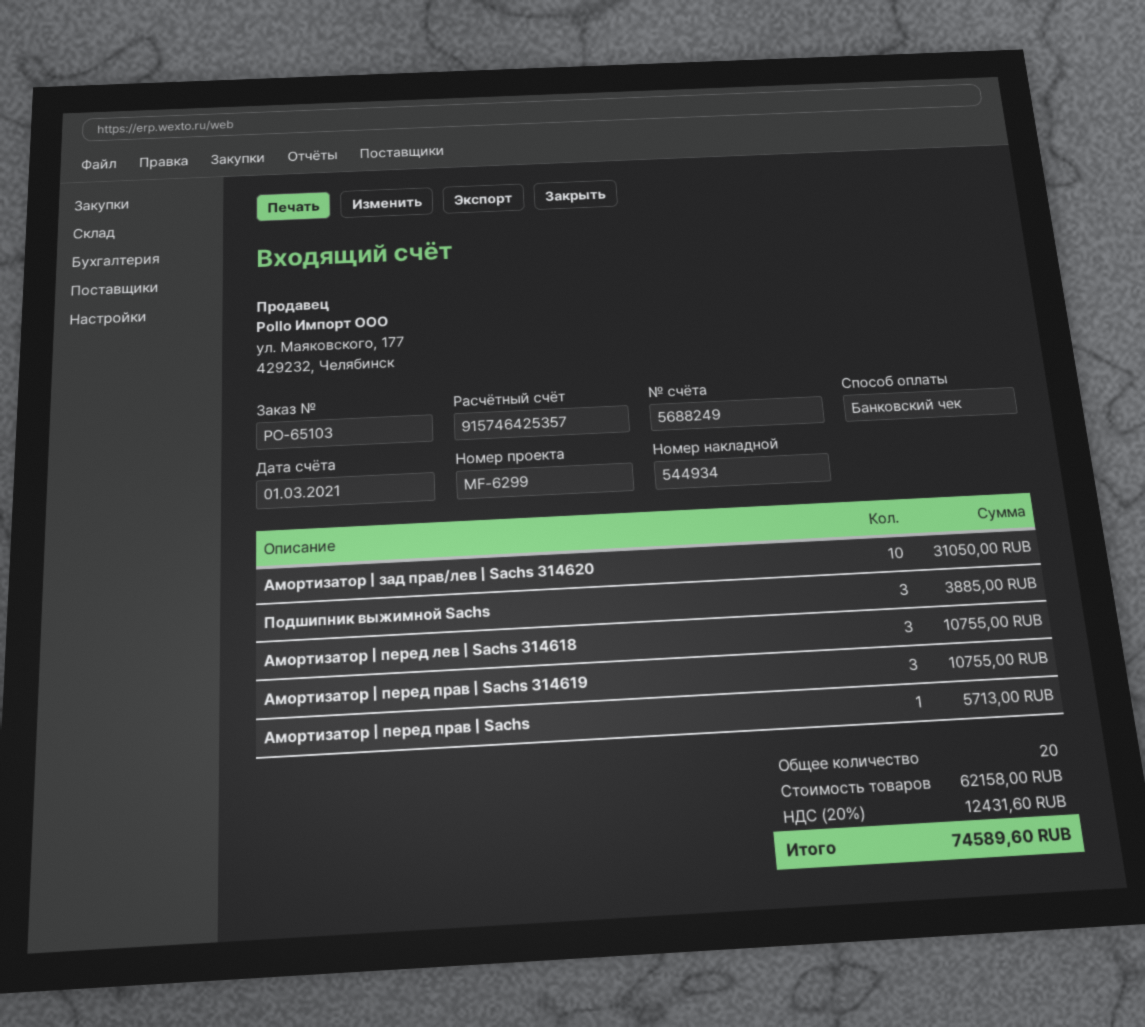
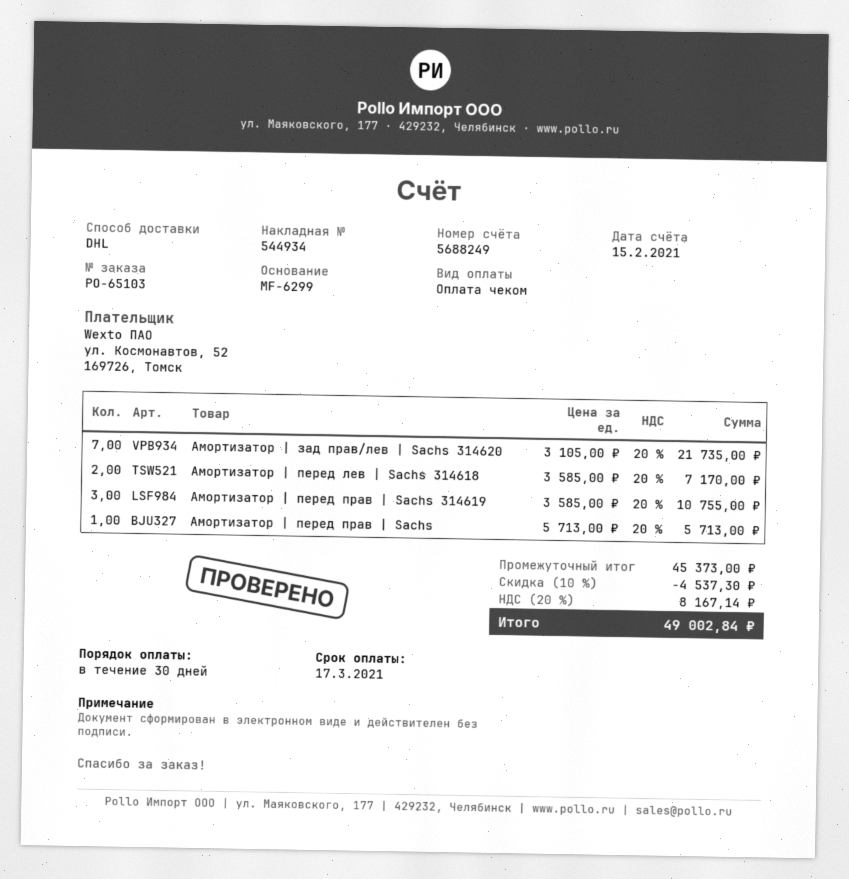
invoice date: 2021-03-01 -> 2021-02-15
Амортизатор | зад прав/лев | Sachs 314620: 10 for 31050.00 -> 7 for 21735.00
Подшипник выжимной Sachs: 3 for 3885.00 -> none
Амортизатор | перед лев | Sachs 314618: 3 for 10755.00 -> 2 for 7170.00
subtotal: 62158.00 -> 45373.00
discount: none -> 10% = 4537.30
tax: 20% = 12431.60 -> 20% = 8167.14
total: 74589.60 -> 49002.84

